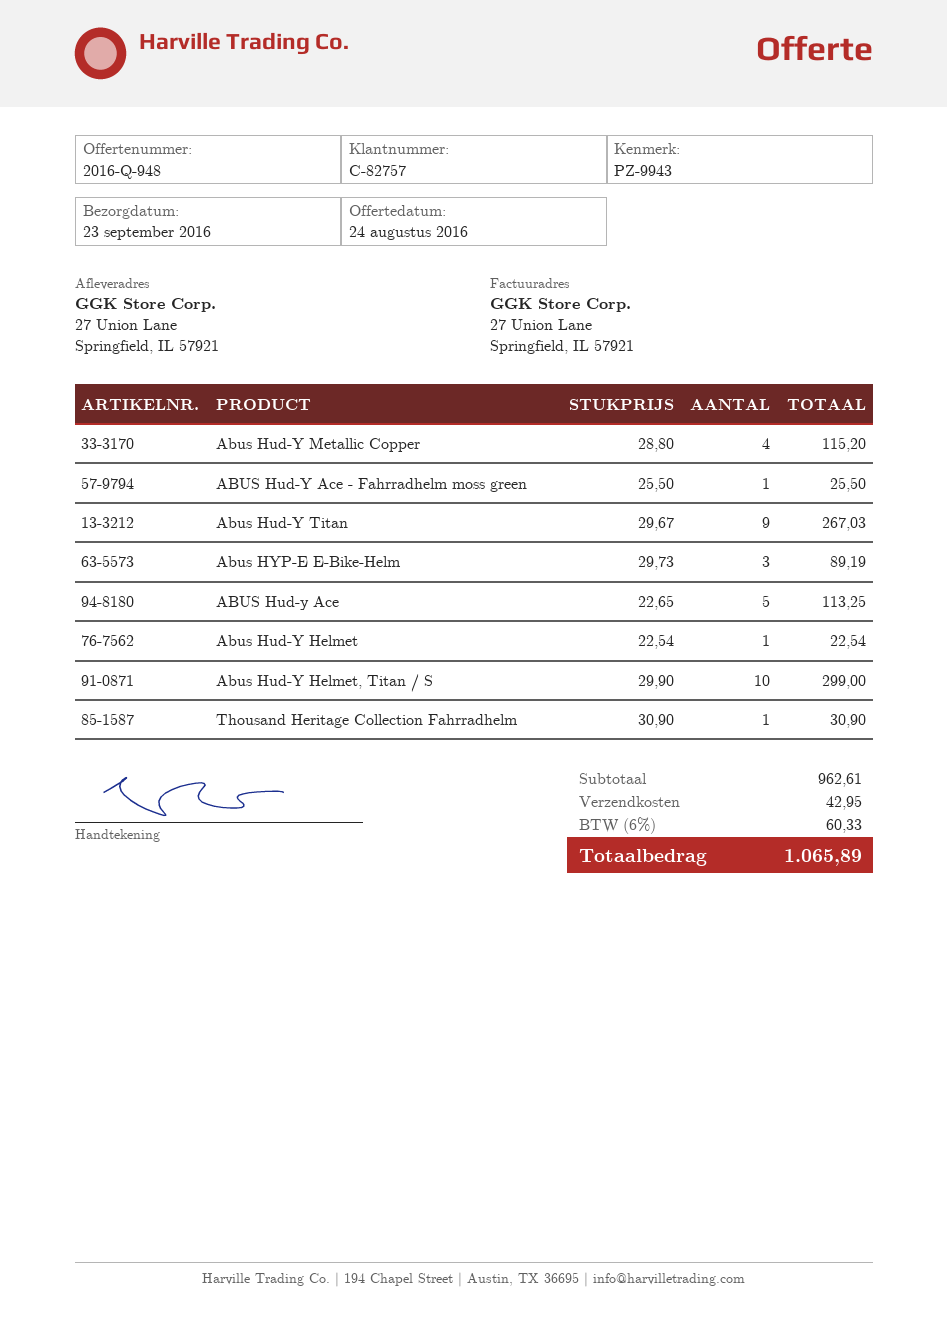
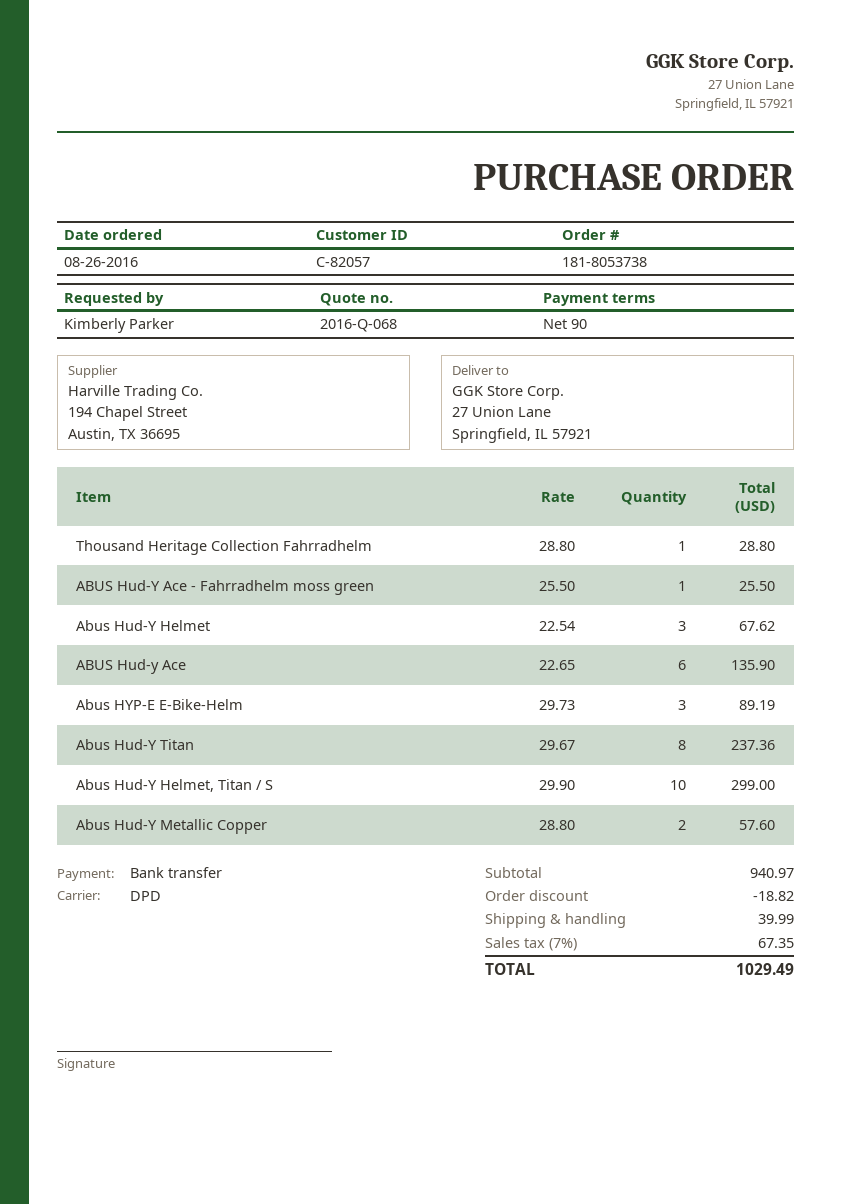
quote number: 2016-Q-948 -> 2016-Q-068
customer number: C-82757 -> C-82057
Abus Hud-Y Metallic Copper: 4 x 28.80 = 115.20 -> 2 x 28.80 = 57.60
Abus Hud-Y Titan: 9 x 29.67 = 267.03 -> 8 x 29.67 = 237.36
ABUS Hud-y Ace: 5 x 22.65 = 113.25 -> 6 x 22.65 = 135.90
Abus Hud-Y Helmet: 1 x 22.54 = 22.54 -> 3 x 22.54 = 67.62
Thousand Heritage Collection Fahrradhelm: 1 x 30.90 = 30.90 -> 1 x 28.80 = 28.80
subtotal: 962.61 -> 940.97
discount: none -> 18.82
shipping: 42.95 -> 39.99
tax: 6% = 60.33 -> 7% = 67.35
total: 1065.89 -> 1029.49

